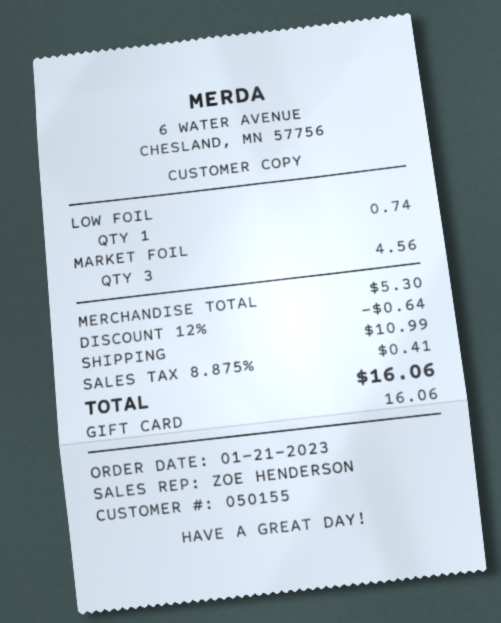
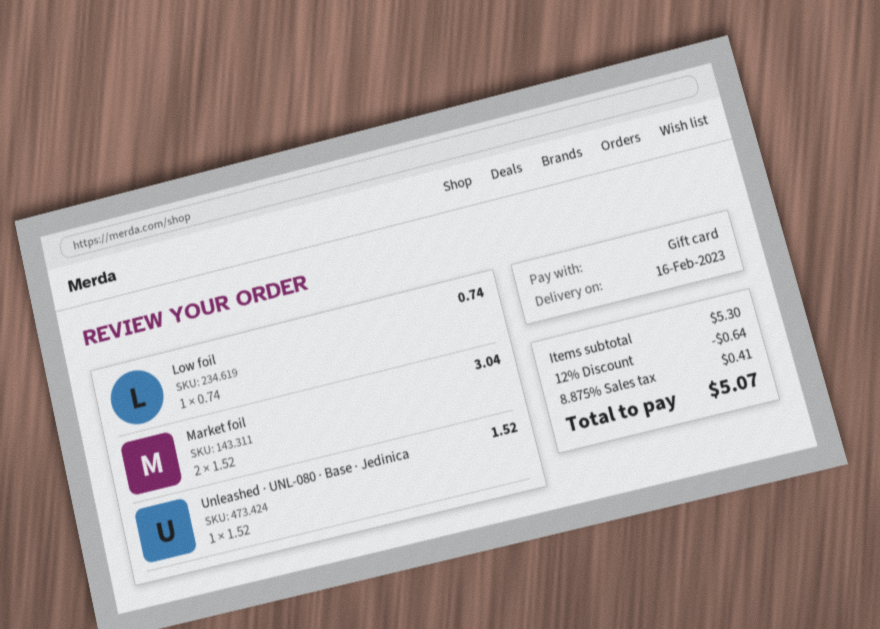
MARKET FOIL: 3 for 4.56 -> 2 for 3.04
Unleashed · UNL-080 · Base · Jedinica: none -> 1 for 1.52
shipping: 10.99 -> none
total: 16.06 -> 5.07

